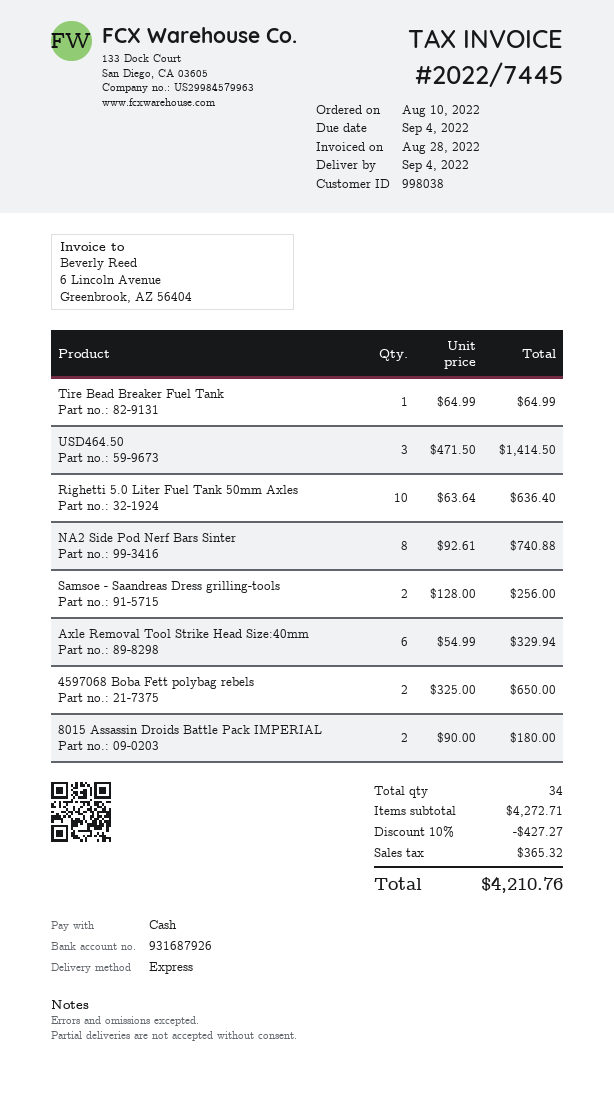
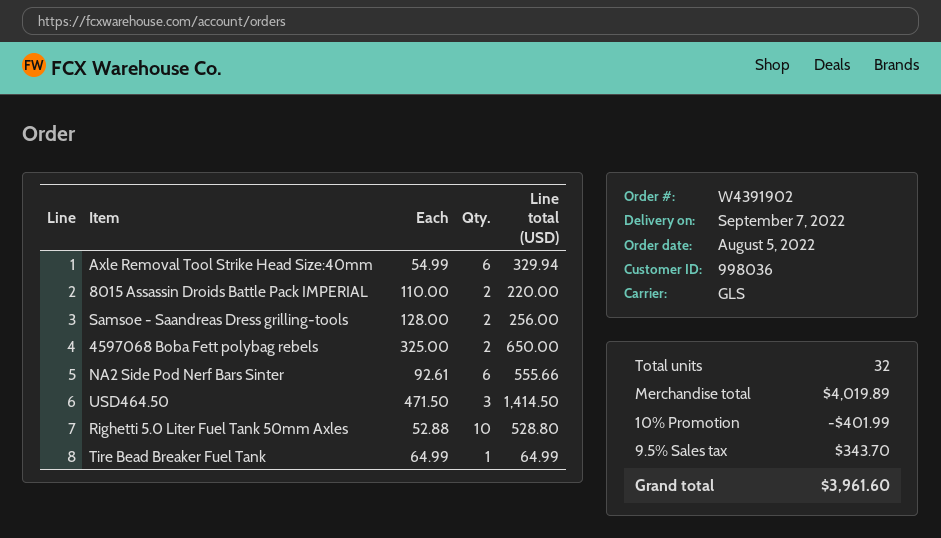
order date: 2022-08-10 -> 2022-08-05
delivery date: 2022-09-04 -> 2022-09-07
customer number: 998038 -> 998036
shipping method: express -> GLS
Righetti 5.0 Liter Fuel Tank 50mm Axles: 10 x 63.64 = 636.40 -> 10 x 52.88 = 528.80
NA2 Side Pod Nerf Bars Sinter: 8 x 92.61 = 740.88 -> 6 x 92.61 = 555.66
8015 Assassin Droids Battle Pack IMPERIAL: 2 x 90.00 = 180.00 -> 2 x 110.00 = 220.00
total quantity: 34 -> 32
subtotal: 4272.71 -> 4019.89
discount: 10% = 427.27 -> 10% = 401.99
tax: 365.32 -> 343.70
total: 4210.76 -> 3961.60

